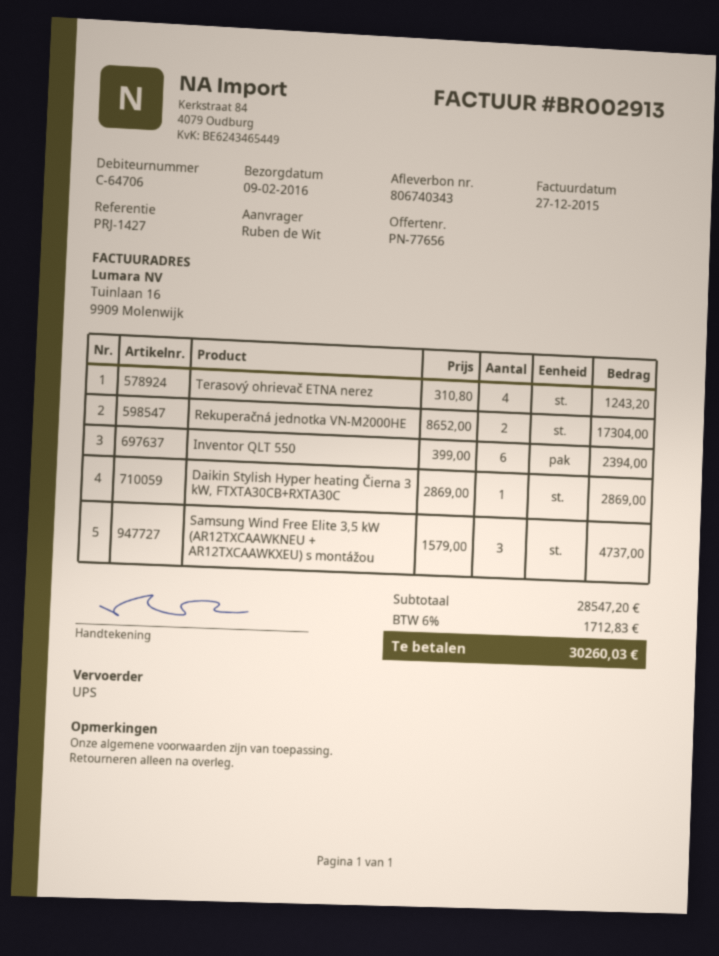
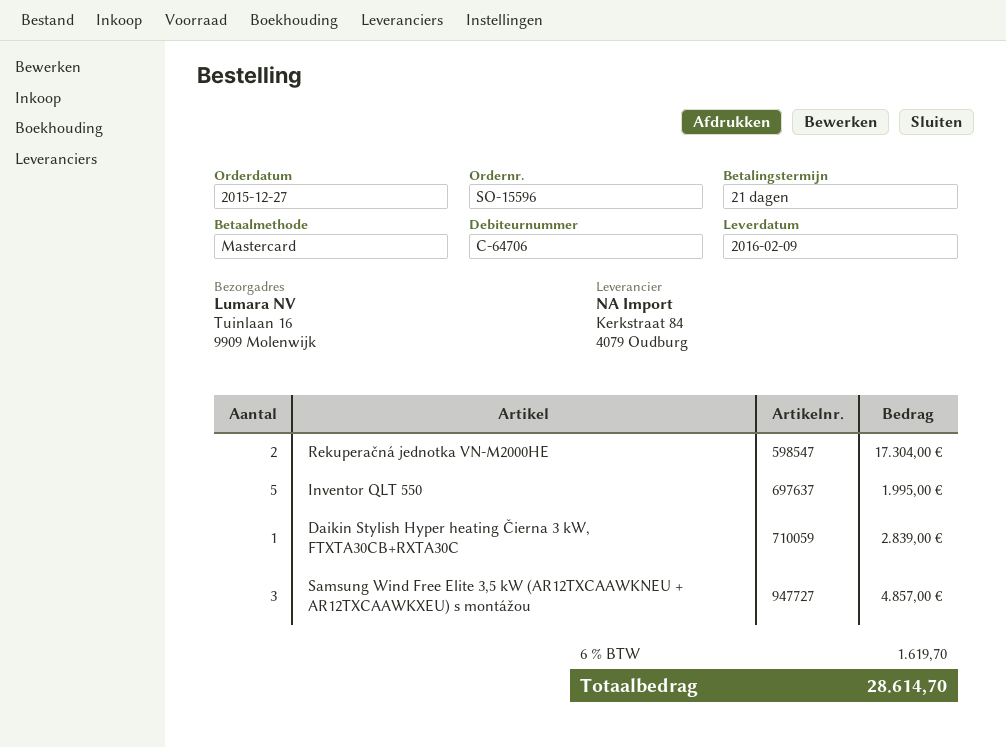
Terasový ohrievač ETNA nerez: 4 for 1243.20 -> none
Inventor QLT 550: 6 for 2394.00 -> 5 for 1995.00
Daikin Stylish Hyper heating Čierna 3 kW, FTXTA30CB+RXTA30C: 1 for 2869.00 -> 1 for 2839.00
Samsung Wind Free Elite 3,5 kW (AR12TXCAAWKNEU + AR12TXCAAWKXEU) s montážou: 3 for 4737.00 -> 3 for 4857.00
tax: 6% = 1712.83 -> 6% = 1619.70
total: 30260.03 -> 28614.70

